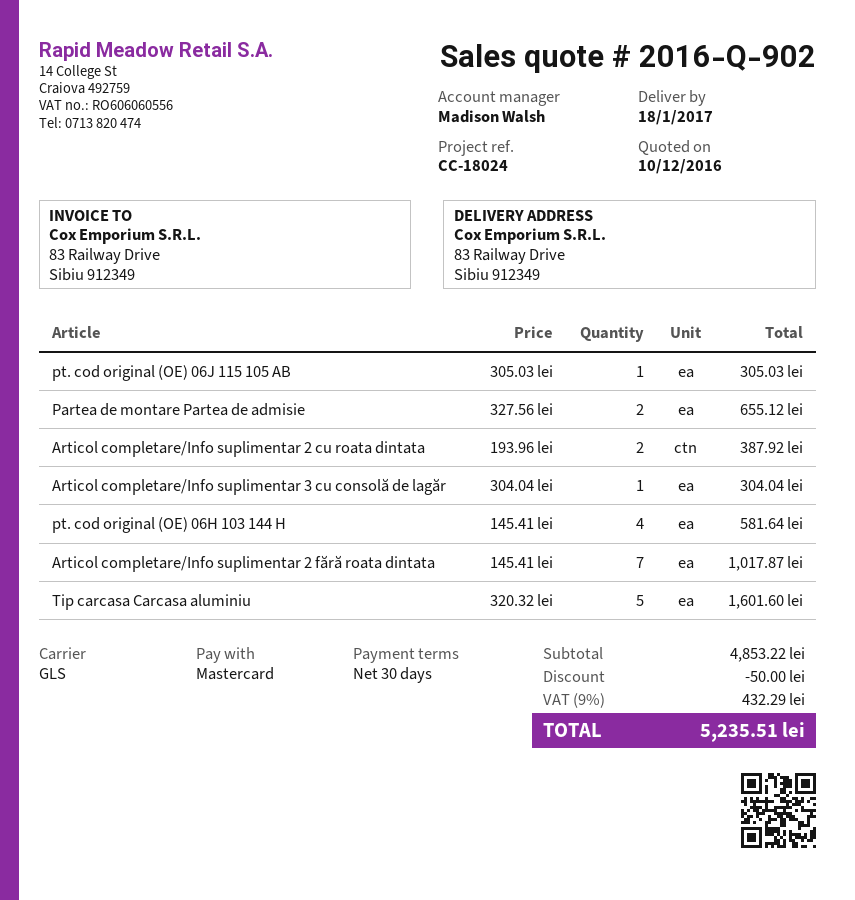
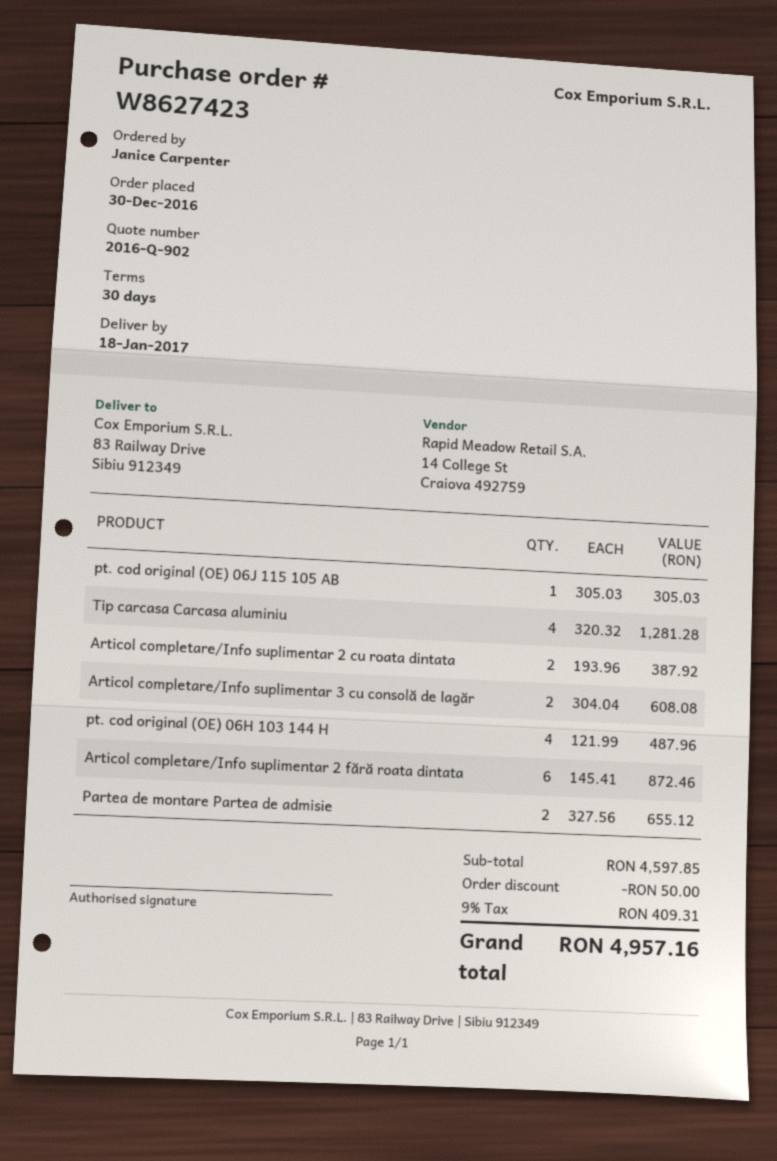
Articol completare/Info suplimentar 3 cu consolă de lagăr: 1 x 304.04 = 304.04 -> 2 x 304.04 = 608.08
pt. cod original (OE) 06H 103 144 H: 4 x 145.41 = 581.64 -> 4 x 121.99 = 487.96
Articol completare/Info suplimentar 2 fără roata dintata: 7 x 145.41 = 1017.87 -> 6 x 145.41 = 872.46
Tip carcasa Carcasa aluminiu: 5 x 320.32 = 1601.60 -> 4 x 320.32 = 1281.28
subtotal: 4853.22 -> 4597.85
tax: 9% = 432.29 -> 9% = 409.31
total: 5235.51 -> 4957.16

